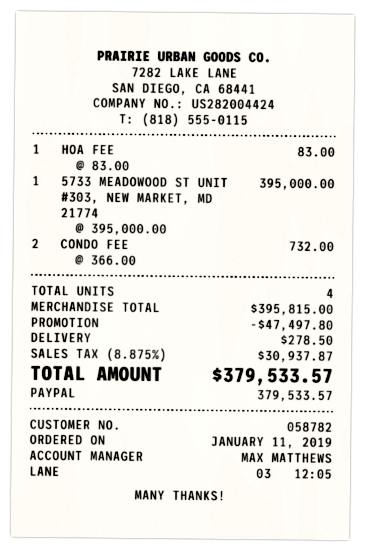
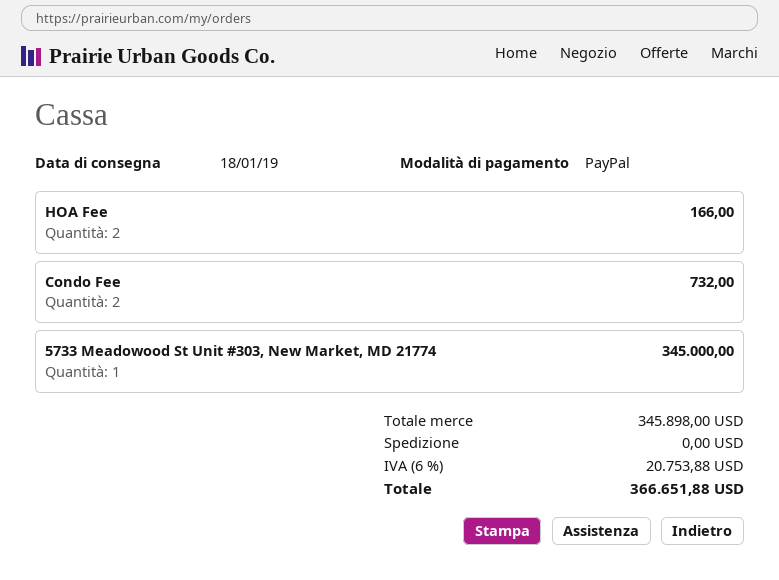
HOA FEE: 1 for 83.00 -> 2 for 166.00
5733 MEADOWOOD ST UNIT #303, NEW MARKET, MD 21774: 1 for 395000.00 -> 1 for 345000.00
subtotal: 395815.00 -> 345898.00
discount: 47497.80 -> none
shipping: 278.50 -> 0.00
tax: 8.875% = 30937.87 -> 6% = 20753.88
total: 379533.57 -> 366651.88

